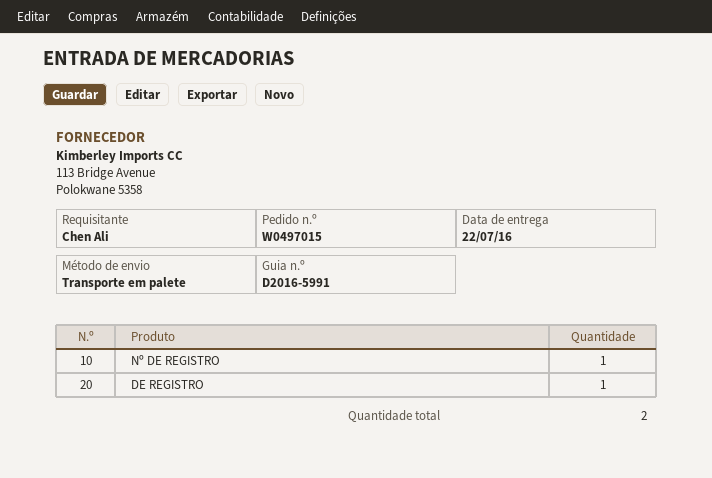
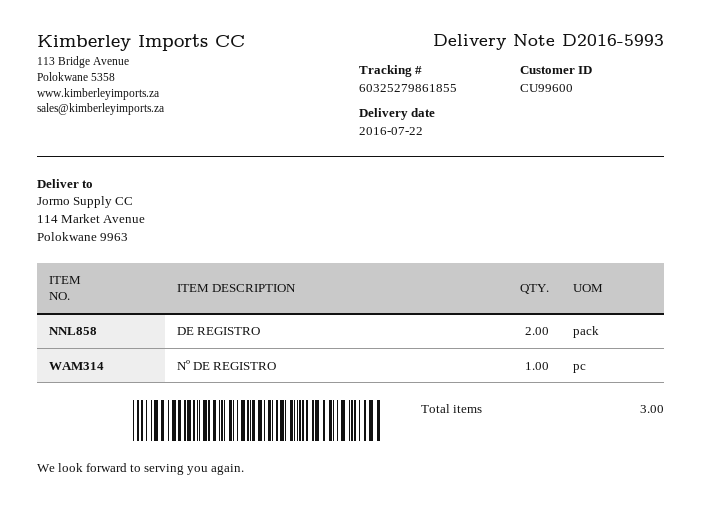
delivery note number: D2016-5991 -> D2016-5993
DE REGISTRO: 1 -> 2
total quantity: 2 -> 3

